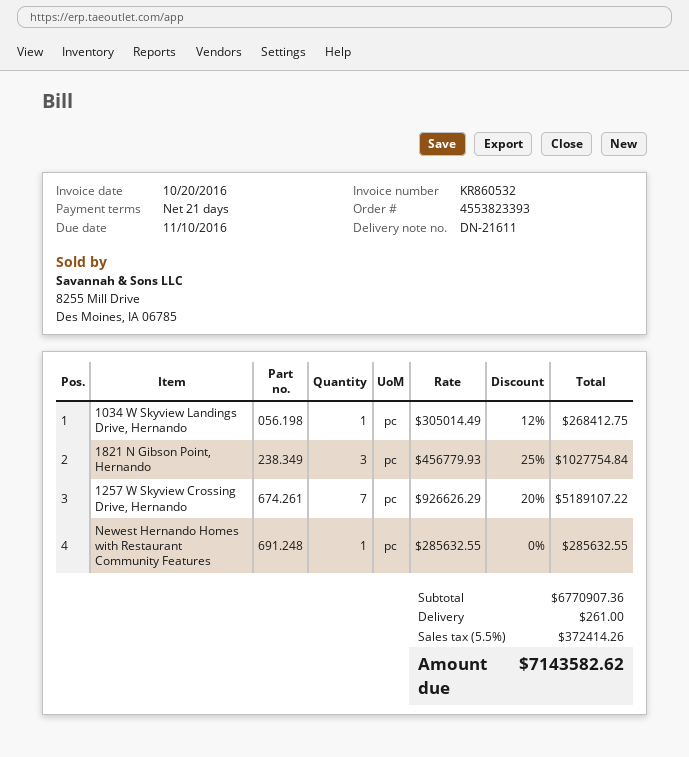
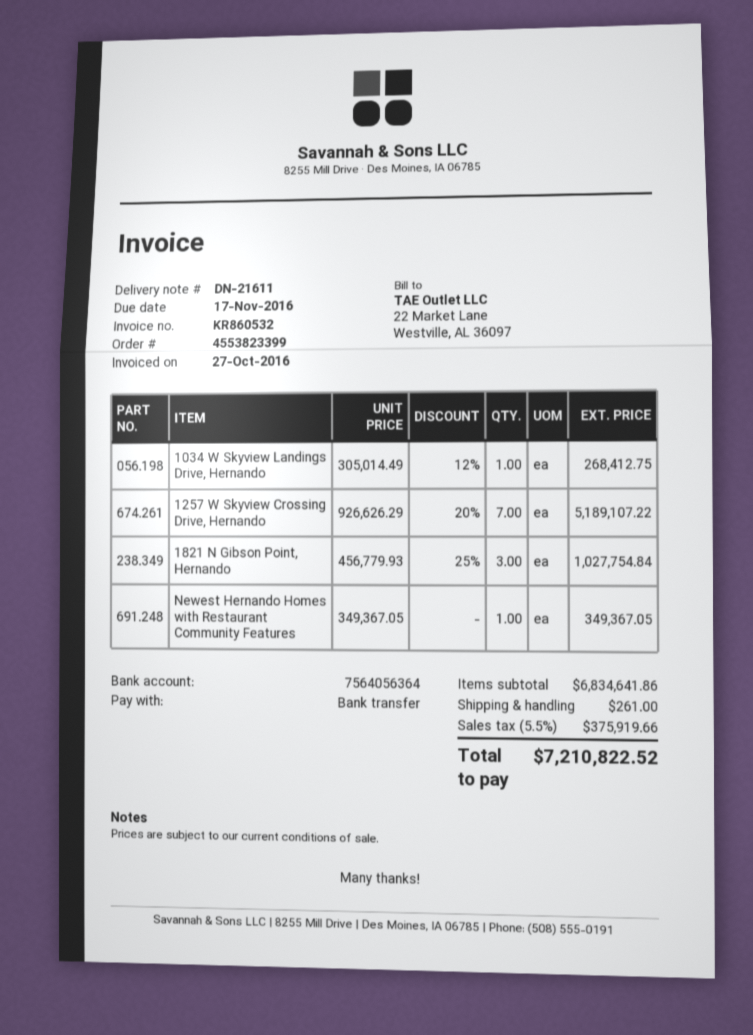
order number: 4553823393 -> 4553823399
invoice date: 2016-10-20 -> 2016-10-27
due date: 2016-11-10 -> 2016-11-17
Newest Hernando Homes with Restaurant Community Features: 1 x 285632.55 = 285632.55 -> 1 x 349367.05 = 349367.05
subtotal: 6770907.36 -> 6834641.86
tax: 5.5% = 372414.26 -> 5.5% = 375919.66
total: 7143582.62 -> 7210822.52

